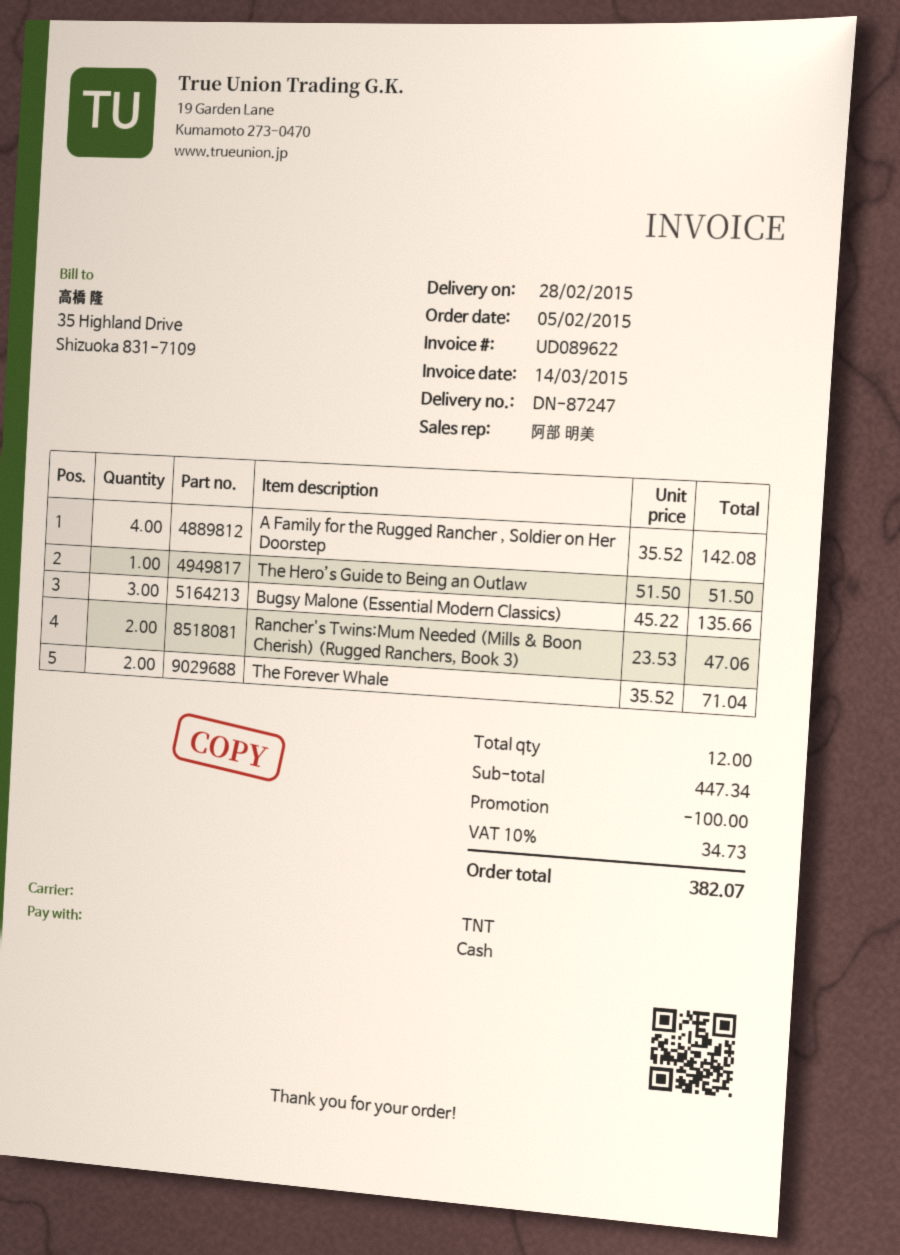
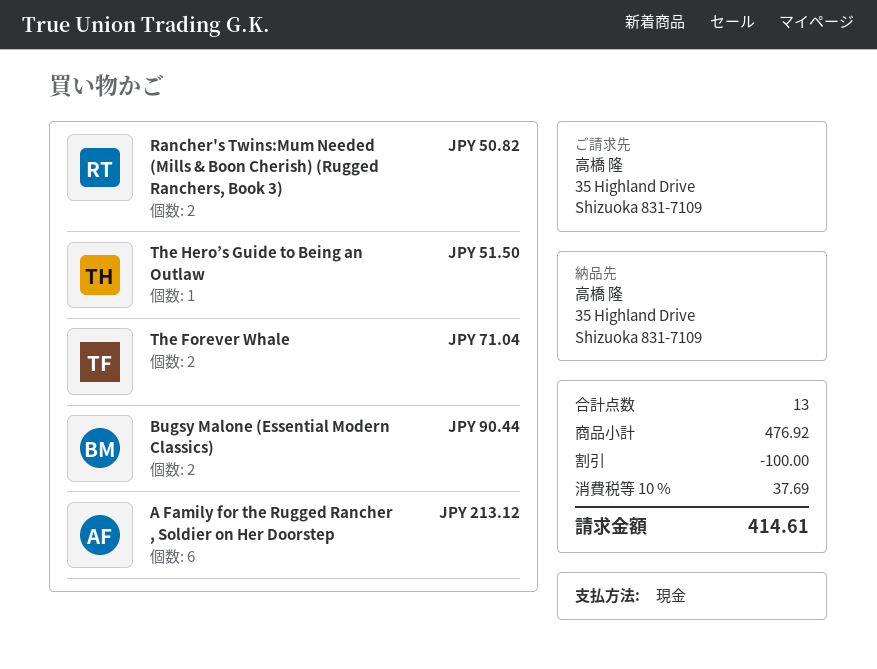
A Family for the Rugged Rancher , Soldier on Her Doorstep: 4 for 142.08 -> 6 for 213.12
Bugsy Malone (Essential Modern Classics): 3 for 135.66 -> 2 for 90.44
Rancher's Twins:Mum Needed (Mills & Boon Cherish) (Rugged Ranchers, Book 3): 2 for 47.06 -> 2 for 50.82
total quantity: 12 -> 13
subtotal: 447.34 -> 476.92
tax: 10% = 34.73 -> 10% = 37.69
total: 382.07 -> 414.61

